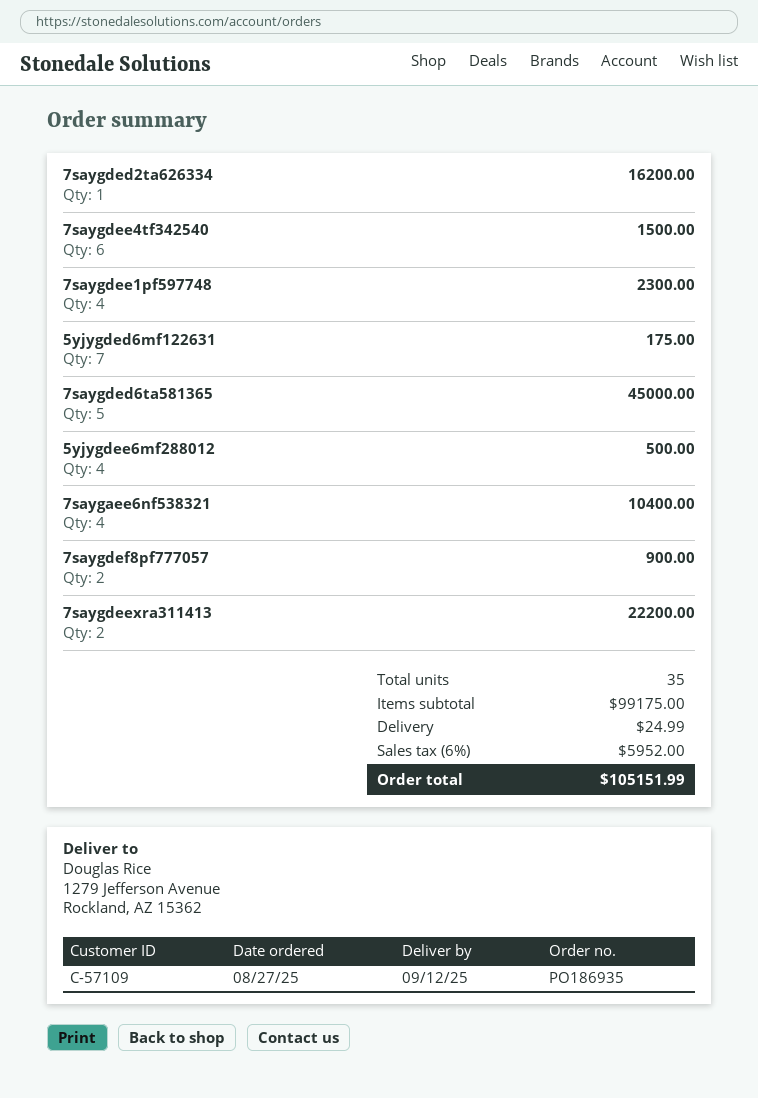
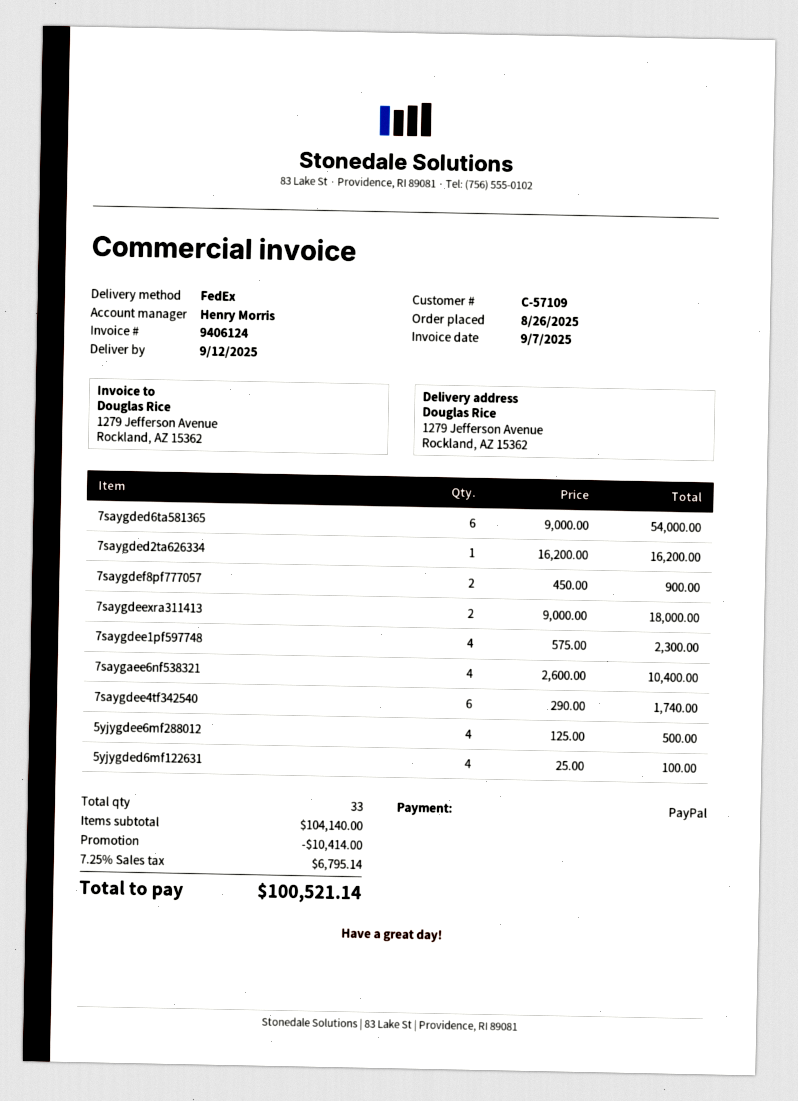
order date: 2025-08-27 -> 2025-08-26
7saygdee4tf342540: 6 for 1500.00 -> 6 for 1740.00
5yjygded6mf122631: 7 for 175.00 -> 4 for 100.00
7saygded6ta581365: 5 for 45000.00 -> 6 for 54000.00
7saygdeexra311413: 2 for 22200.00 -> 2 for 18000.00
total quantity: 35 -> 33
subtotal: 99175.00 -> 104140.00
discount: none -> 10414.00
shipping: 24.99 -> none
tax: 6% = 5952.00 -> 7.25% = 6795.14
total: 105151.99 -> 100521.14

